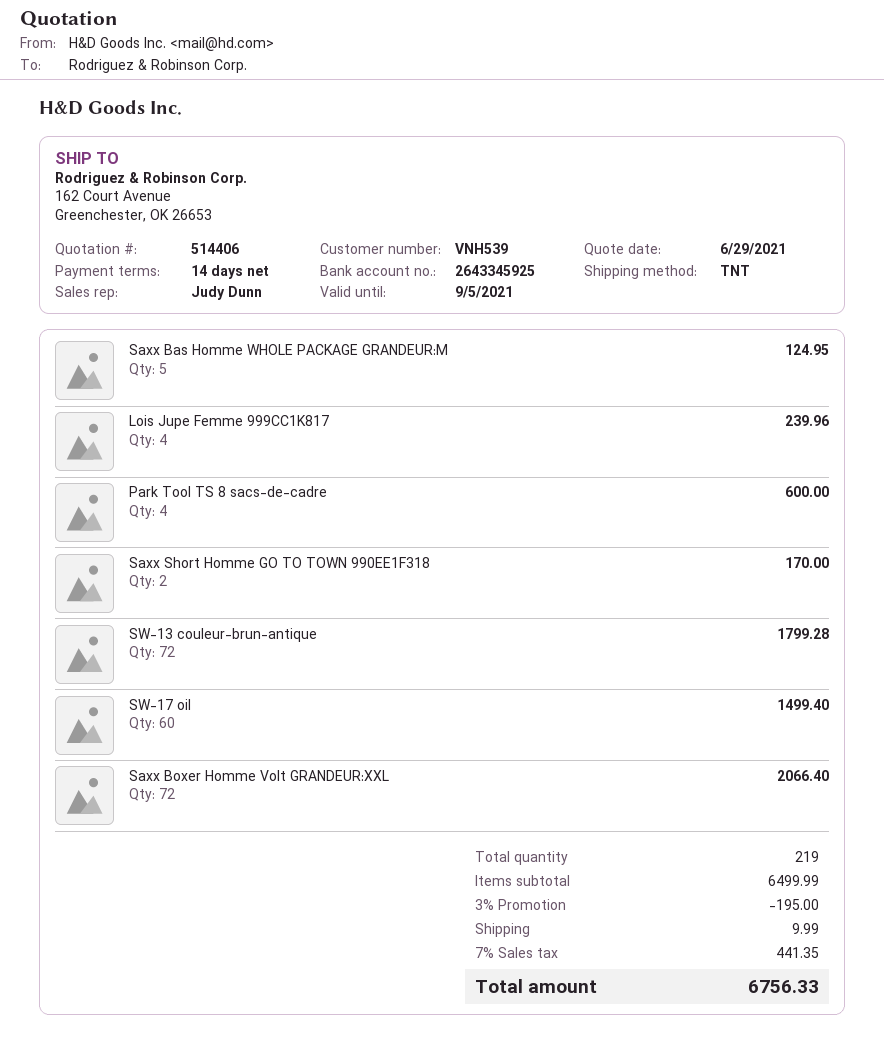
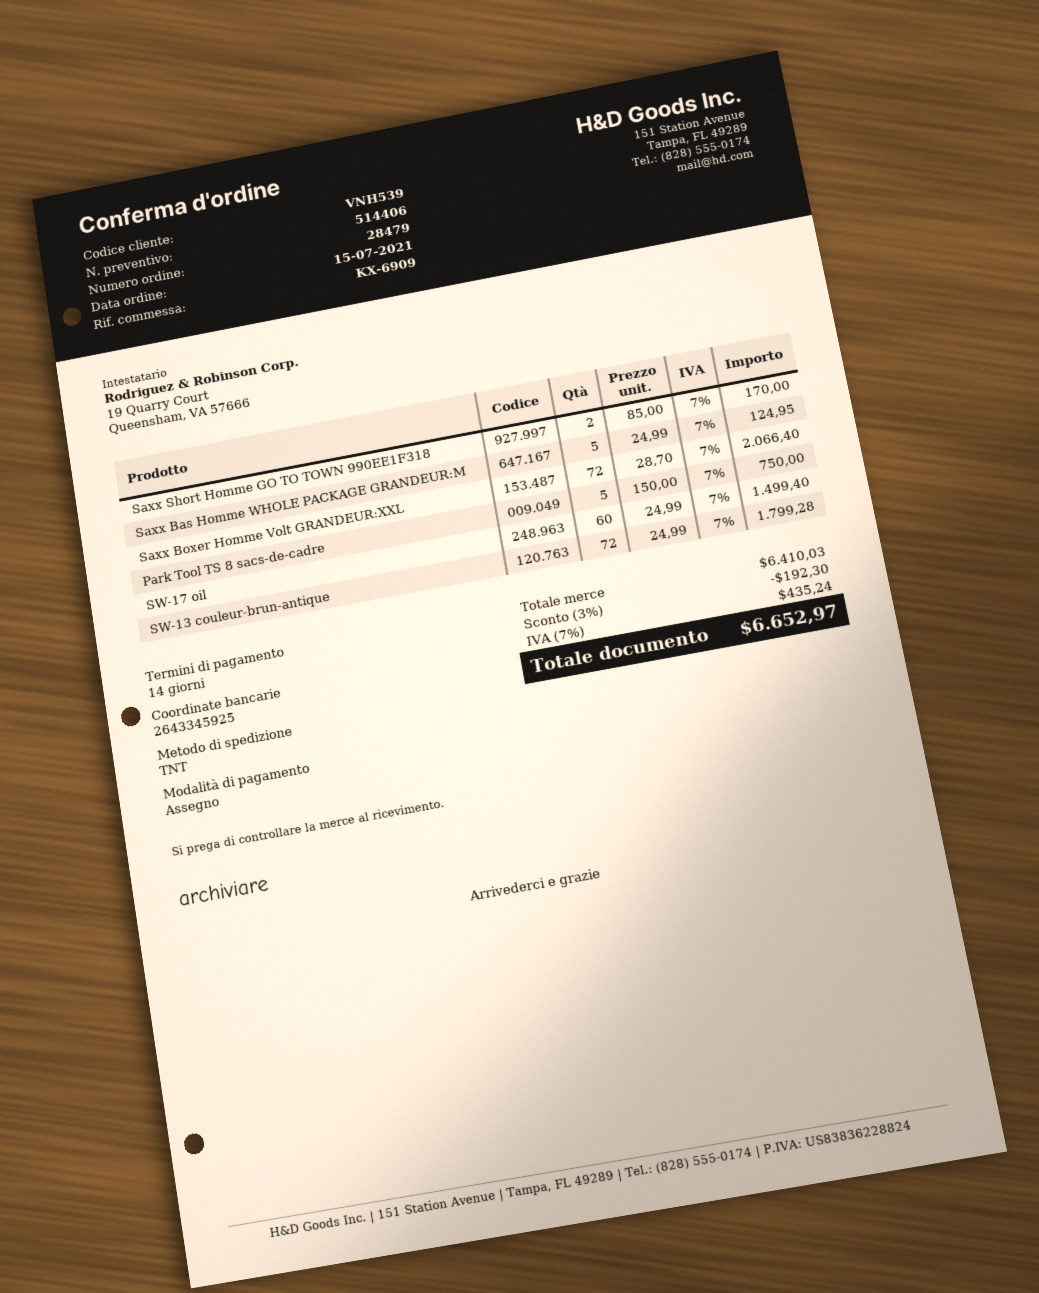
Lois Jupe Femme 999CC1K817: 4 for 239.96 -> none
Park Tool TS 8 sacs-de-cadre: 4 for 600.00 -> 5 for 750.00
subtotal: 6499.99 -> 6410.03
discount: 3% = 195.00 -> 3% = 192.30
shipping: 9.99 -> none
tax: 7% = 441.35 -> 7% = 435.24
total: 6756.33 -> 6652.97

